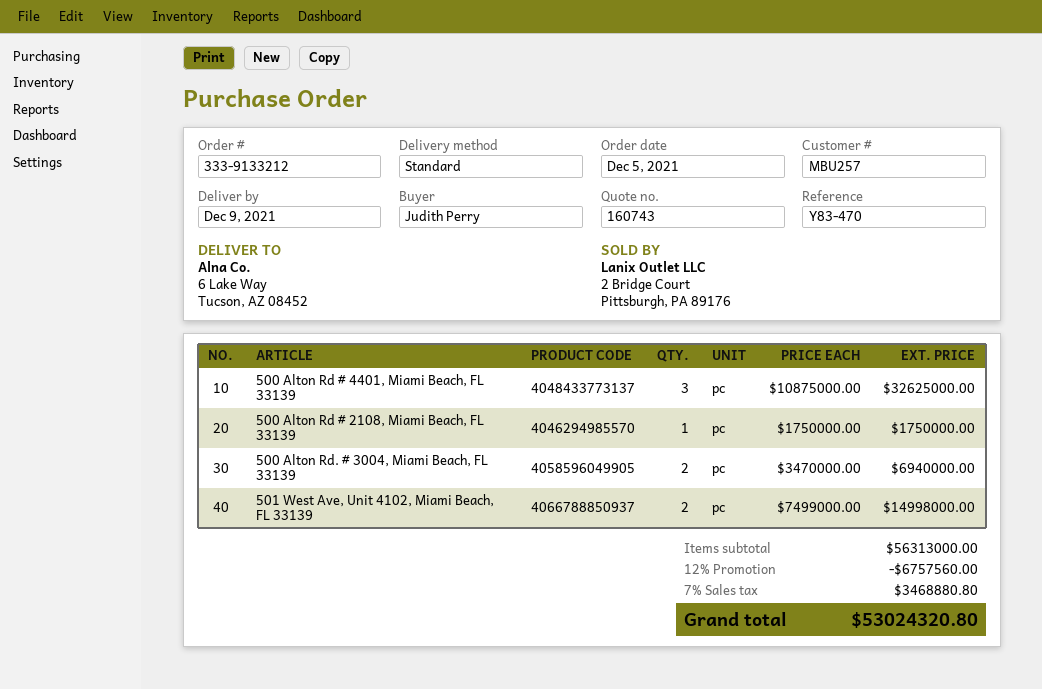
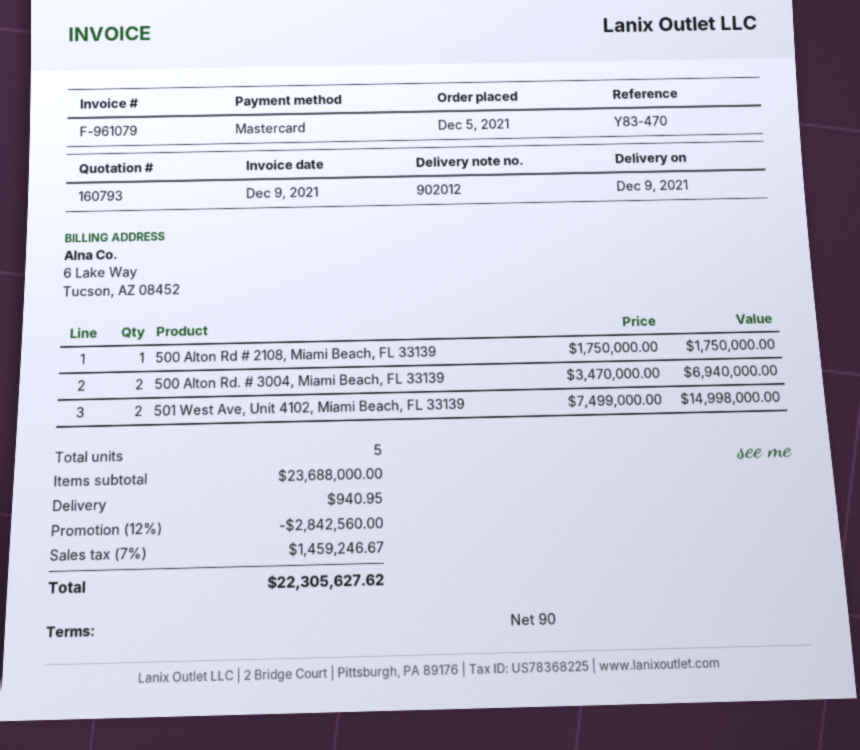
quote number: 160743 -> 160793
500 Alton Rd # 4401, Miami Beach, FL 33139: 3 x 10875000.00 = 32625000.00 -> none
subtotal: 56313000.00 -> 23688000.00
discount: 12% = 6757560.00 -> 12% = 2842560.00
shipping: none -> 940.95
tax: 7% = 3468880.80 -> 7% = 1459246.67
total: 53024320.80 -> 22305627.62

